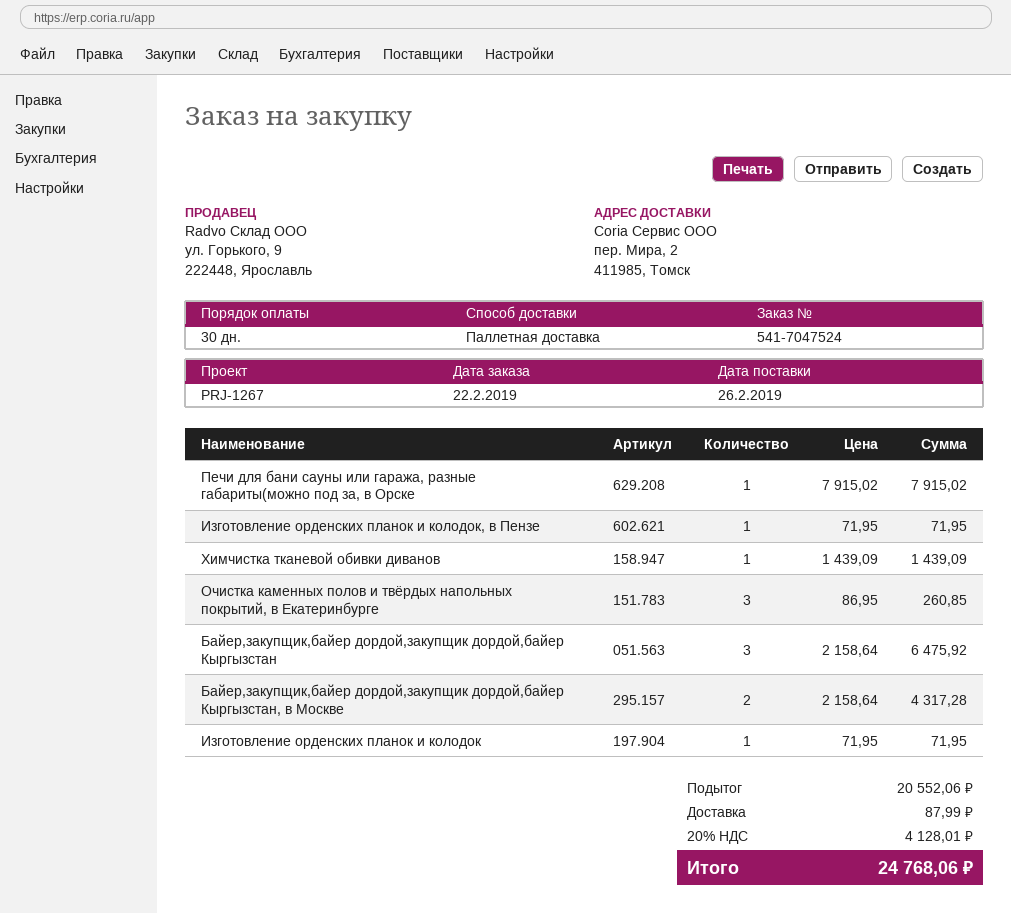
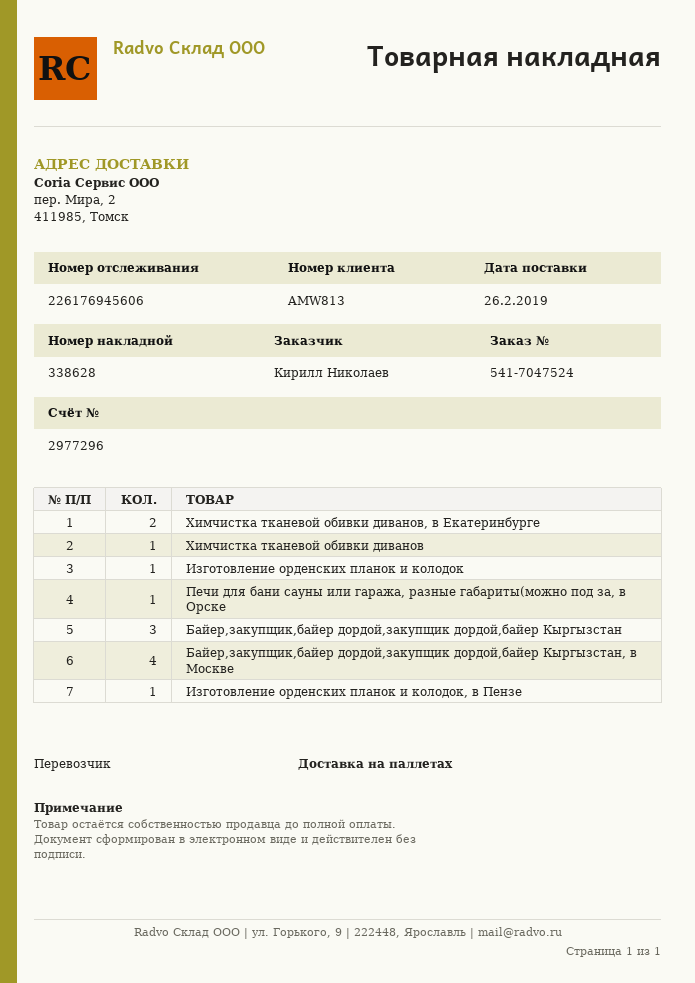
Очистка каменных полов и твёрдых напольных покрытий, в Екатеринбурге: 3 -> none
Байер,закупщик,байер дордой,закупщик дордой,байер Кыргызстан, в Москве: 2 -> 4
Химчистка тканевой обивки диванов, в Екатеринбурге: none -> 2

